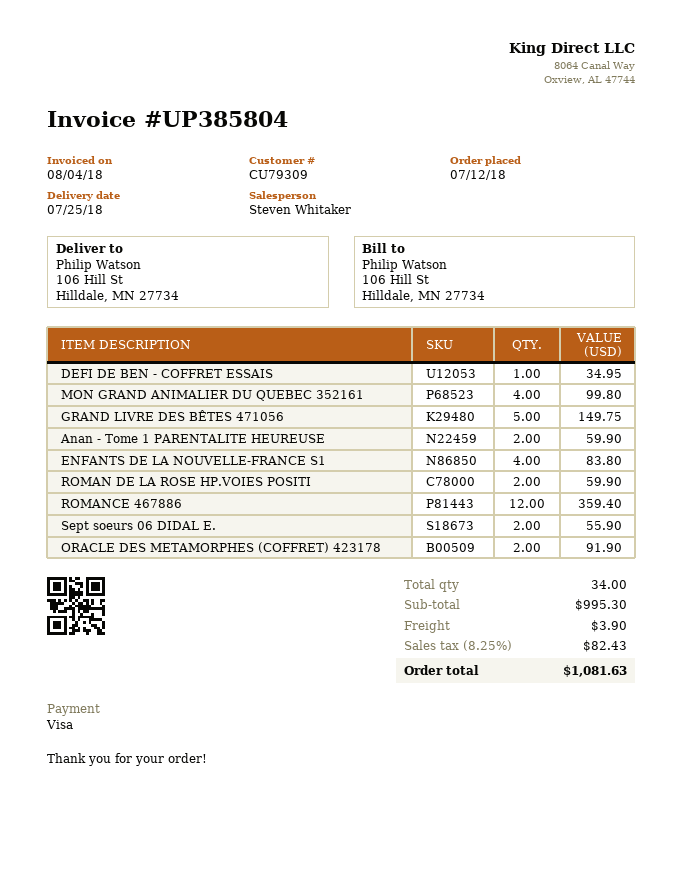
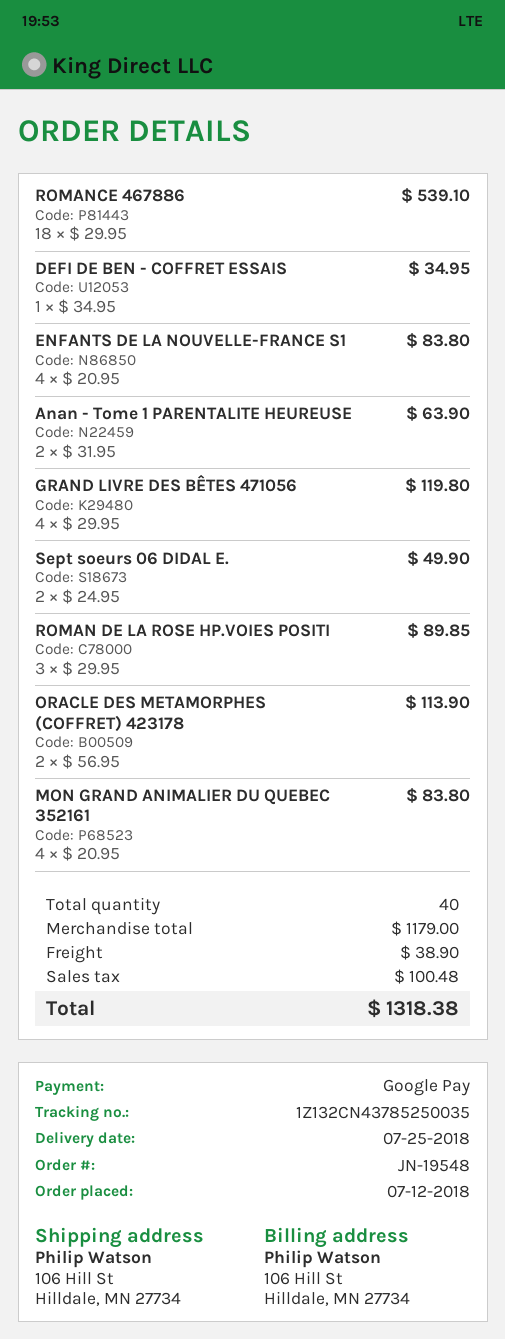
payment method: Visa -> Google Pay
MON GRAND ANIMALIER DU QUEBEC 352161: 4 for 99.80 -> 4 for 83.80
GRAND LIVRE DES BÊTES 471056: 5 for 149.75 -> 4 for 119.80
Anan - Tome 1 PARENTALITE HEUREUSE: 2 for 59.90 -> 2 for 63.90
ROMAN DE LA ROSE HP.VOIES POSITI: 2 for 59.90 -> 3 for 89.85
ROMANCE 467886: 12 for 359.40 -> 18 for 539.10
Sept soeurs 06 DIDAL E.: 2 for 55.90 -> 2 for 49.90
ORACLE DES METAMORPHES (COFFRET) 423178: 2 for 91.90 -> 2 for 113.90
total quantity: 34 -> 40
subtotal: 995.30 -> 1179.00
shipping: 3.90 -> 38.90
tax: 82.43 -> 100.48
total: 1081.63 -> 1318.38

